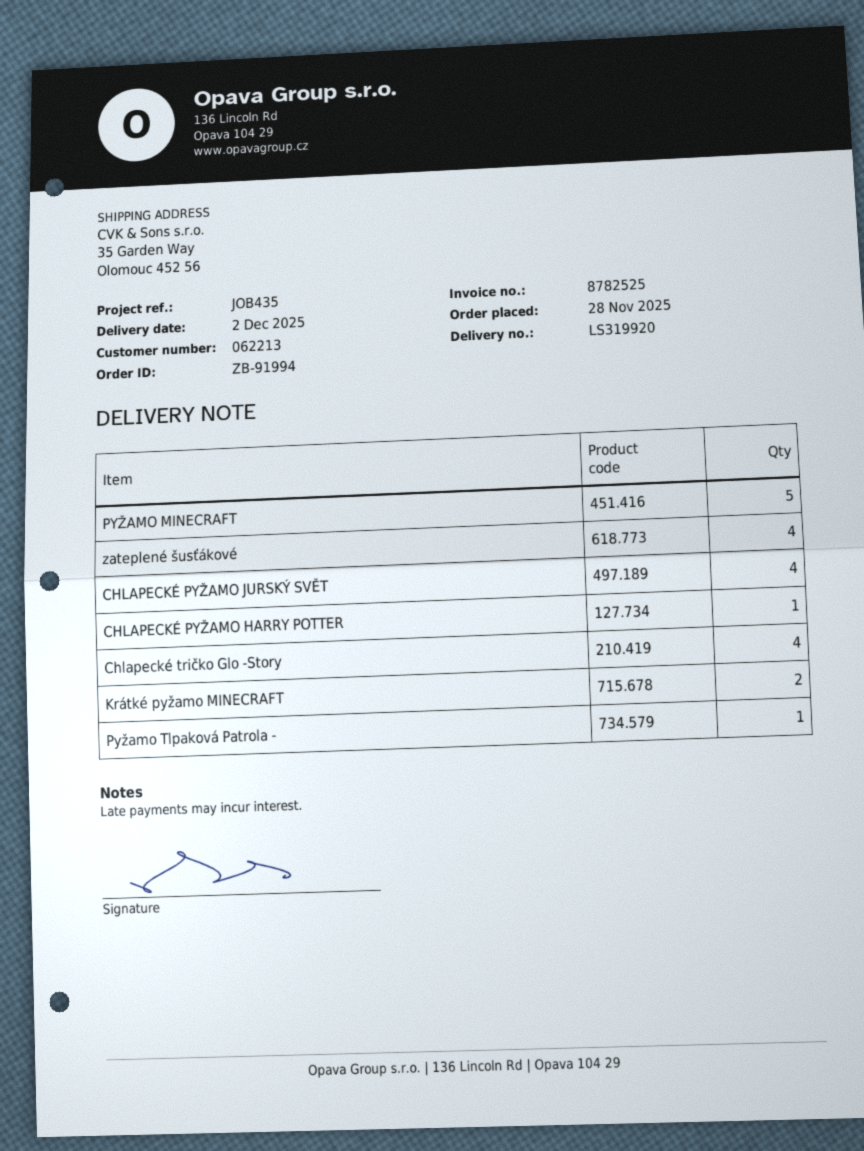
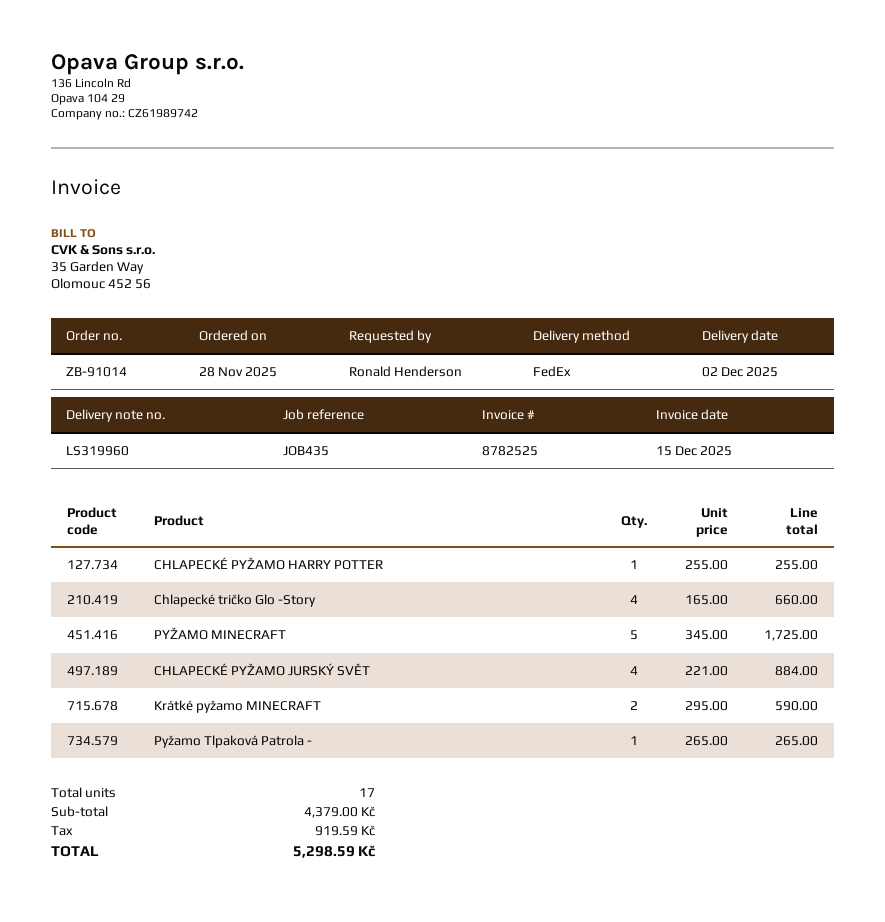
order number: ZB-91994 -> ZB-91014
delivery note number: LS319920 -> LS319960
zateplené šusťákové: 4 -> none

